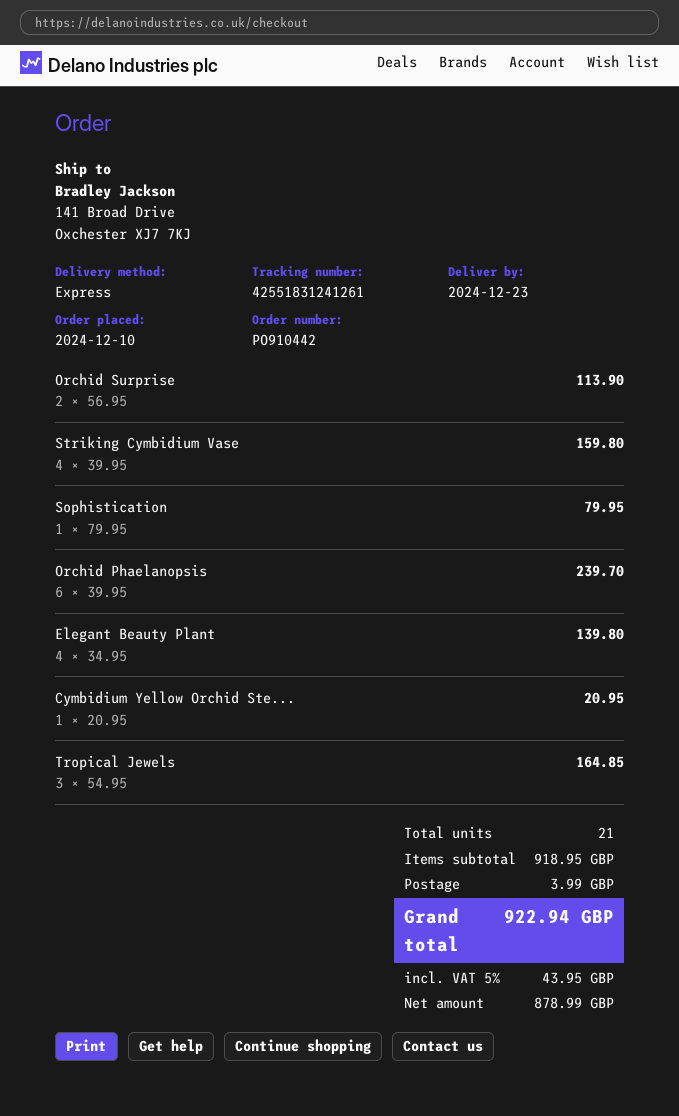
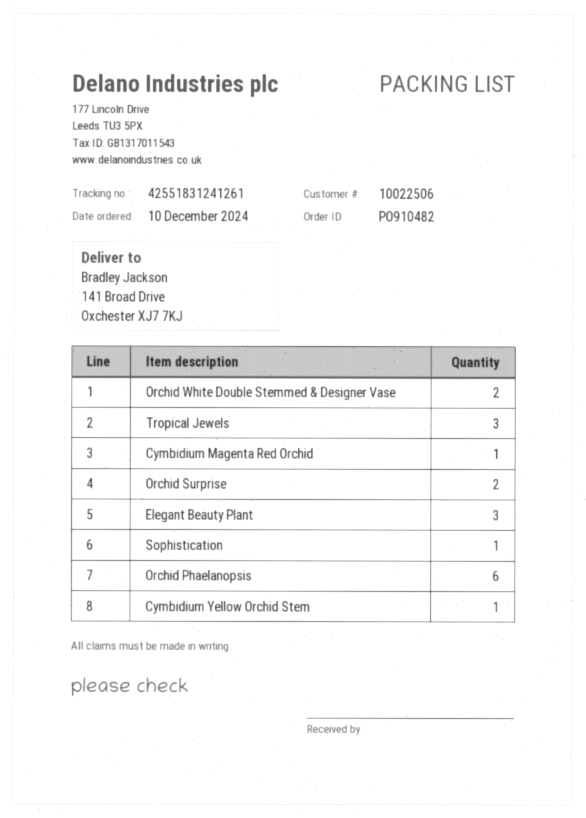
order number: PO910442 -> PO910482
Striking Cymbidium Vase: 4 -> none
Elegant Beauty Plant: 4 -> 3
Orchid White Double Stemmed & Designer Vase: none -> 2
Cymbidium Magenta Red Orchid: none -> 1

